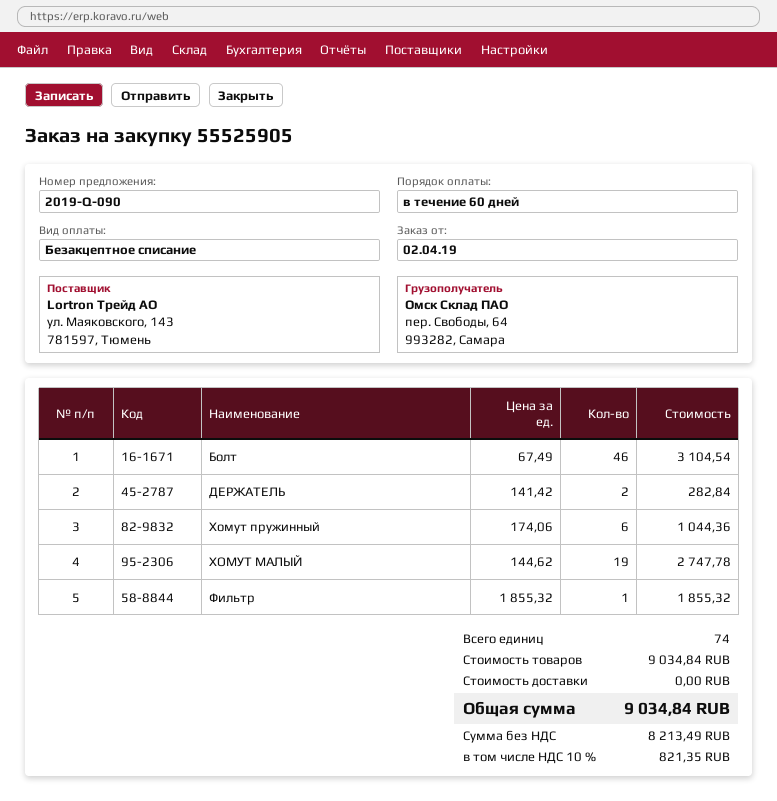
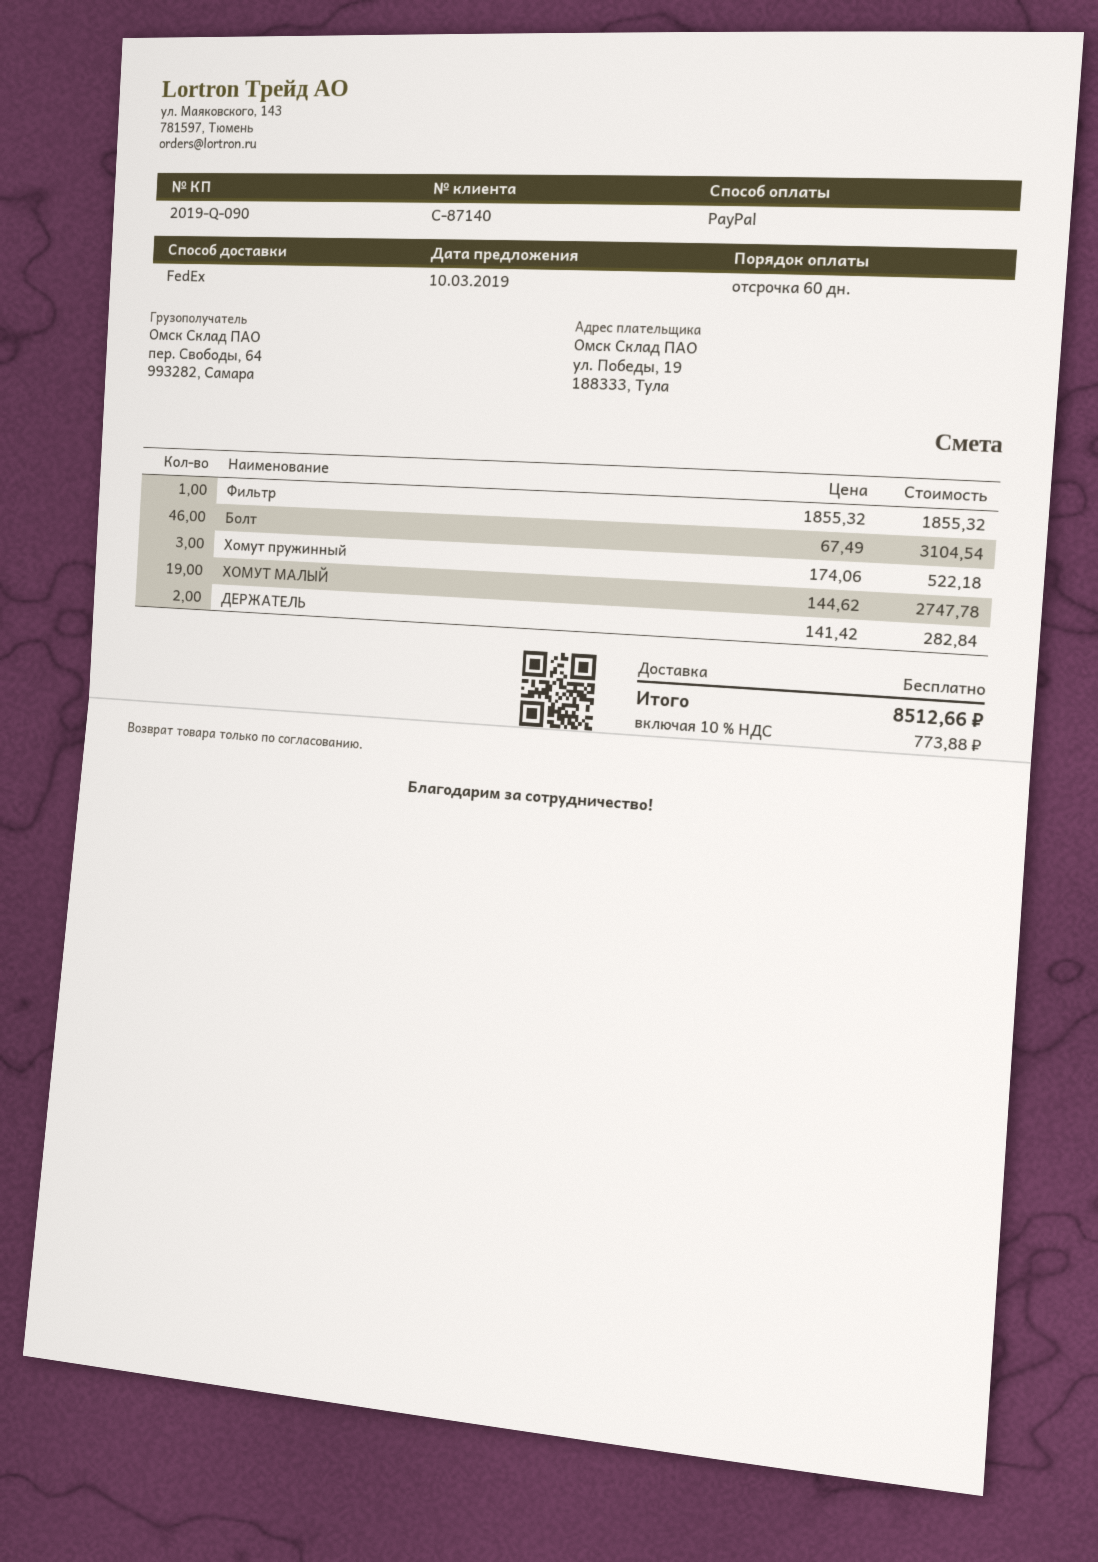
payment method: direct debit -> PayPal
Хомут пружинный: 6 x 174.06 = 1044.36 -> 3 x 174.06 = 522.18
tax: 10% = 821.35 -> 10% = 773.88
total: 9034.84 -> 8512.66

